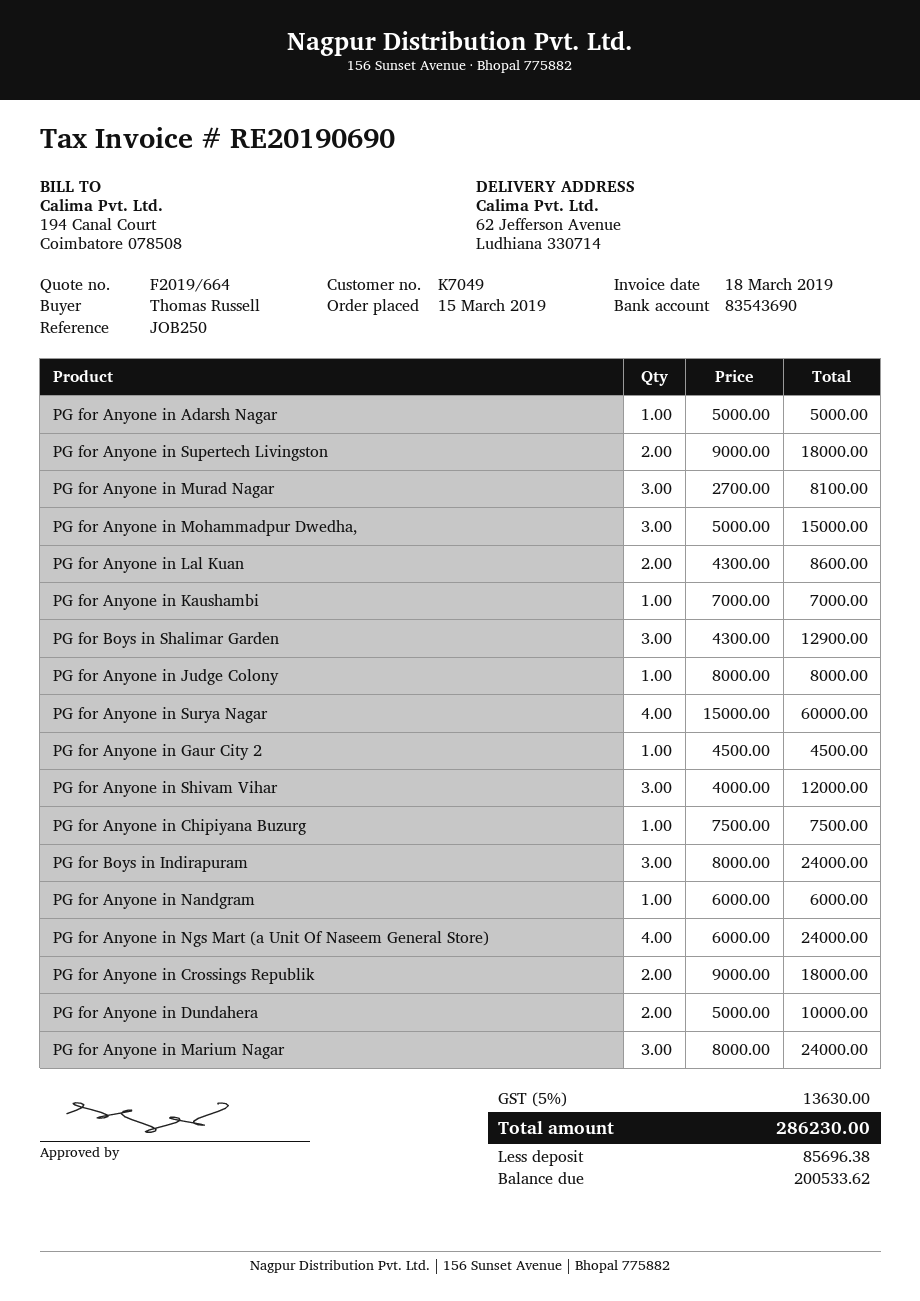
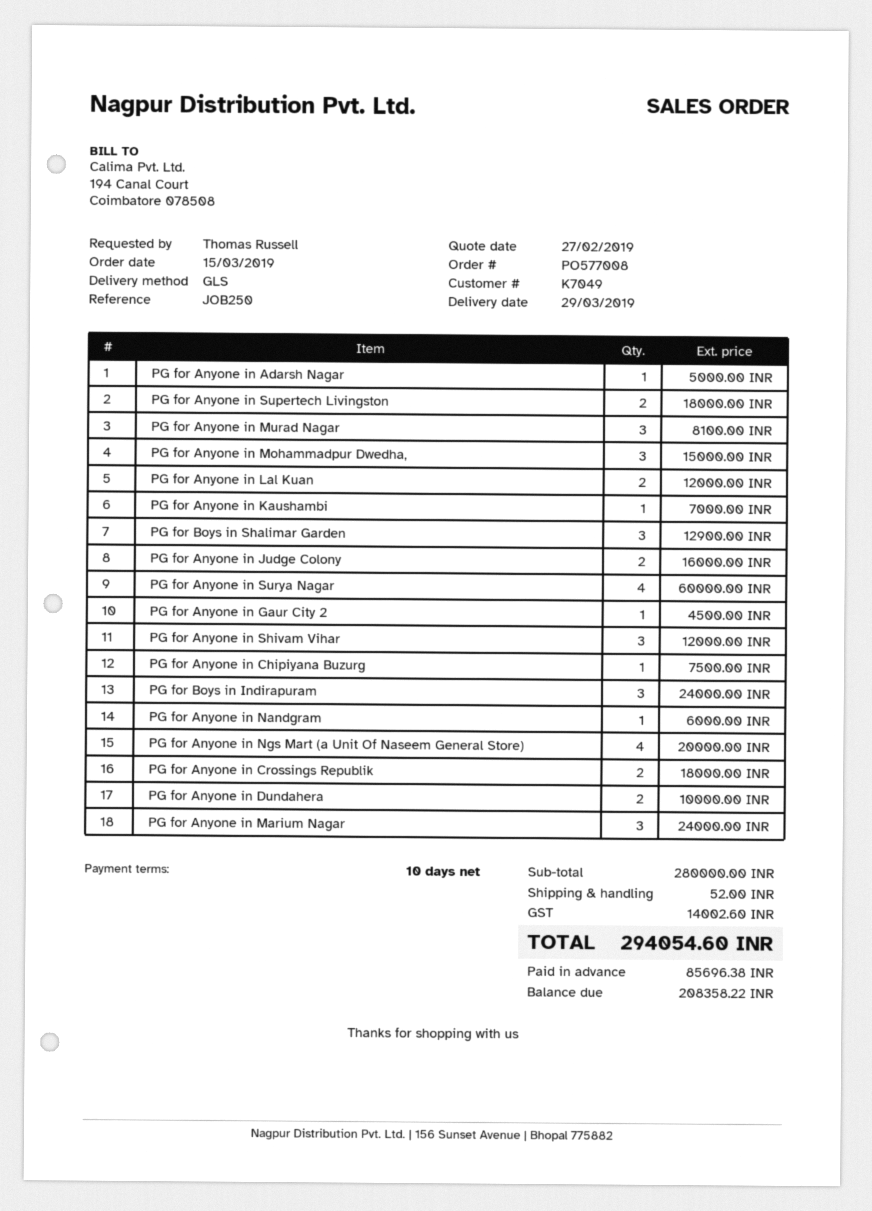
PG for Anyone in Lal Kuan: 2 for 8600.00 -> 2 for 12000.00
PG for Anyone in Judge Colony: 1 for 8000.00 -> 2 for 16000.00
PG for Anyone in Ngs Mart (a Unit Of Naseem General Store): 4 for 24000.00 -> 4 for 20000.00
shipping: none -> 52.00
tax: 13630.00 -> 14002.60
total: 286230.00 -> 294054.60
balance: 200533.62 -> 208358.22

